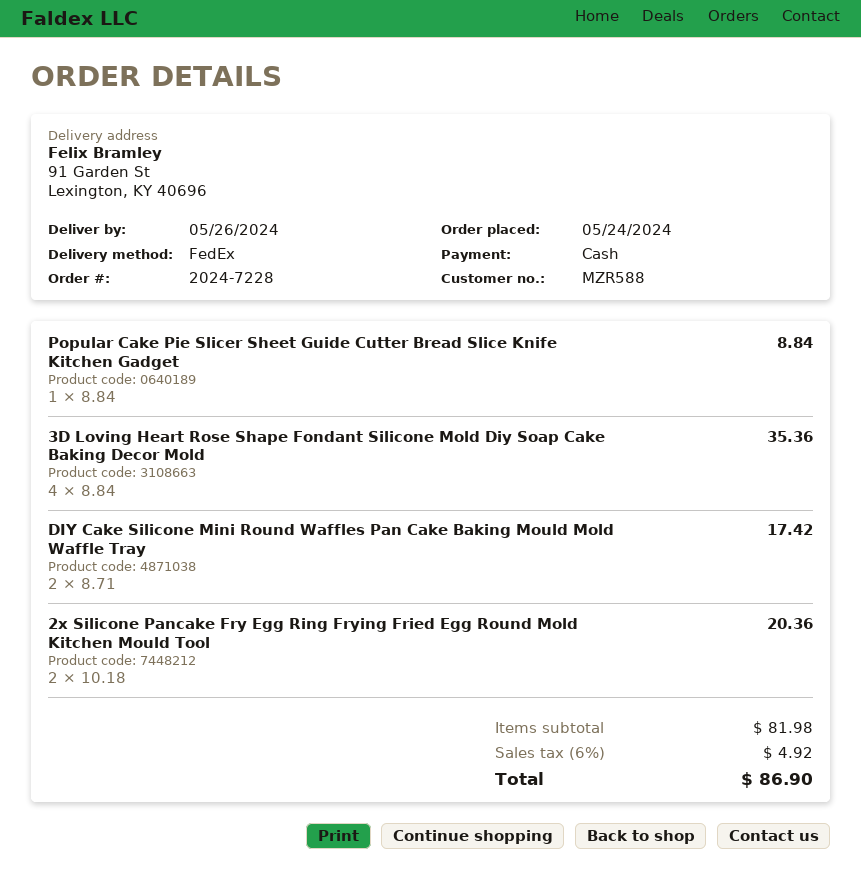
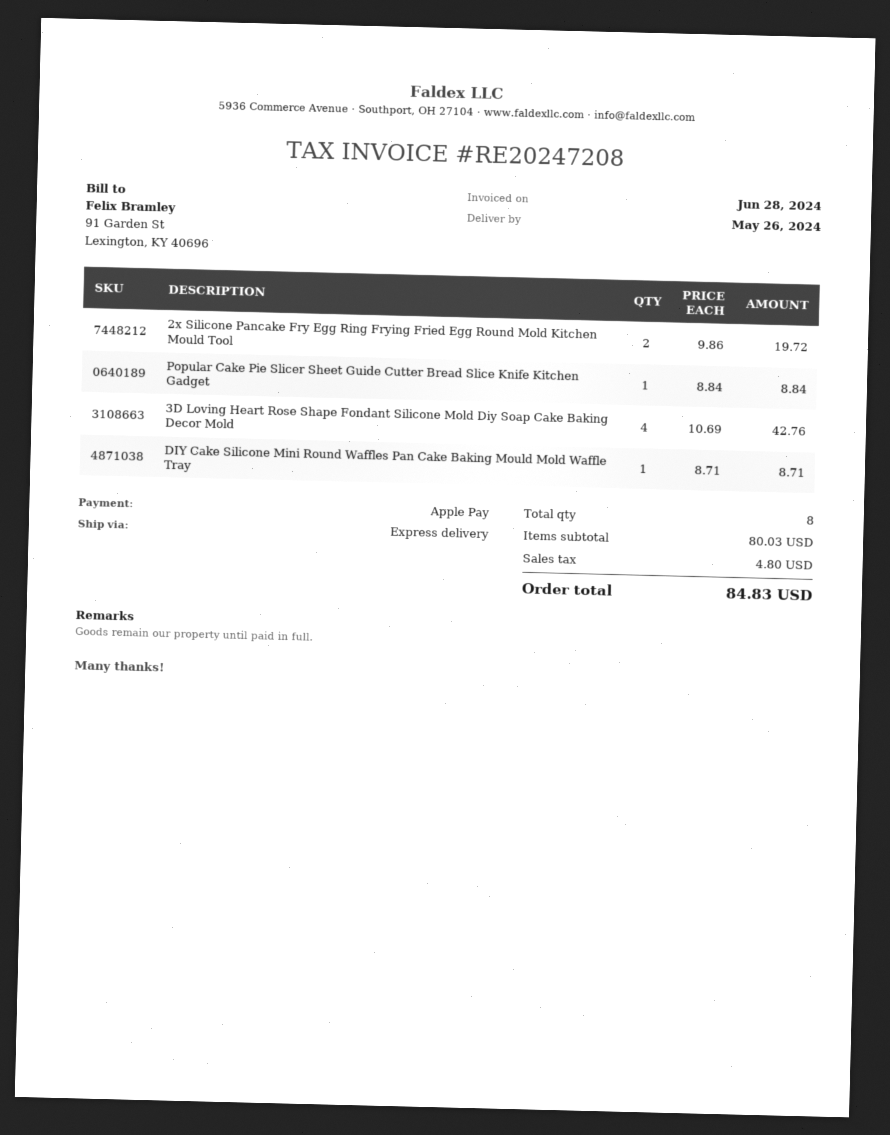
payment method: cash -> Apple Pay
shipping method: FedEx -> express
3D Loving Heart Rose Shape Fondant Silicone Mold Diy Soap Cake Baking Decor Mold: 4 x 8.84 = 35.36 -> 4 x 10.69 = 42.76
DIY Cake Silicone Mini Round Waffles Pan Cake Baking Mould Mold Waffle Tray: 2 x 8.71 = 17.42 -> 1 x 8.71 = 8.71
2x Silicone Pancake Fry Egg Ring Frying Fried Egg Round Mold Kitchen Mould Tool: 2 x 10.18 = 20.36 -> 2 x 9.86 = 19.72
subtotal: 81.98 -> 80.03
tax: 4.92 -> 4.80
total: 86.90 -> 84.83

